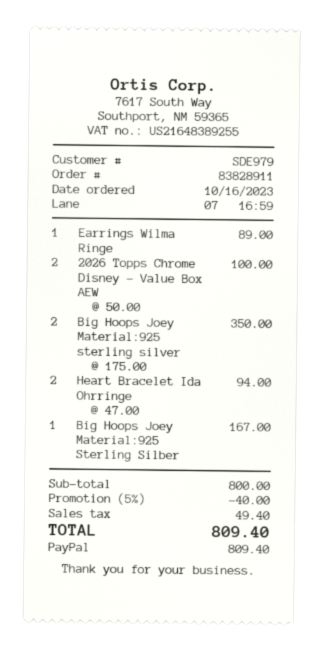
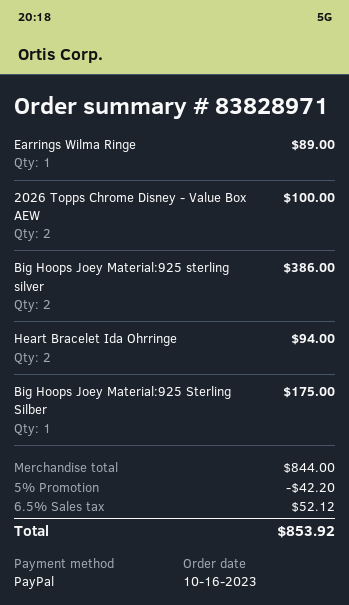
order number: 83828911 -> 83828971
Big Hoops Joey Material:925 sterling silver: 2 for 350.00 -> 2 for 386.00
Big Hoops Joey Material:925 Sterling Silber: 1 for 167.00 -> 1 for 175.00
subtotal: 800.00 -> 844.00
discount: 5% = 40.00 -> 5% = 42.20
tax: 49.40 -> 52.12
total: 809.40 -> 853.92

